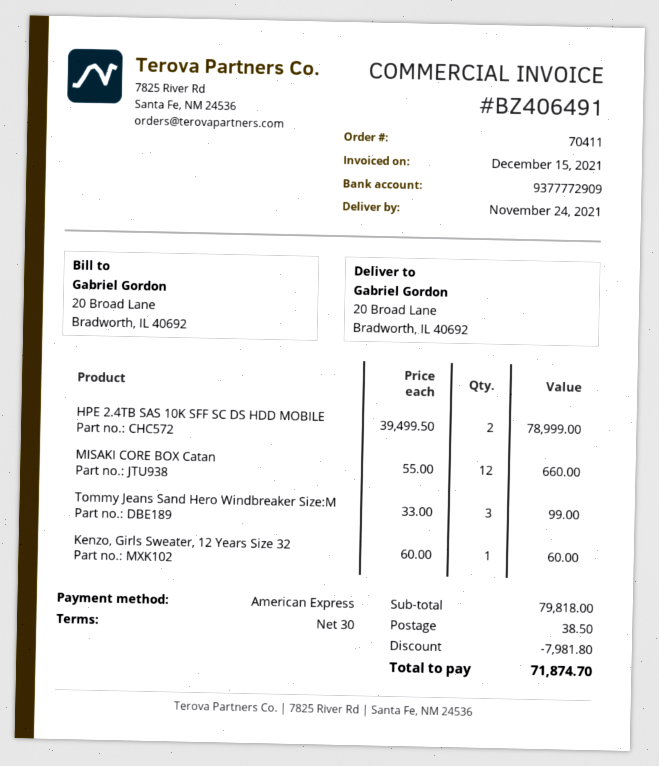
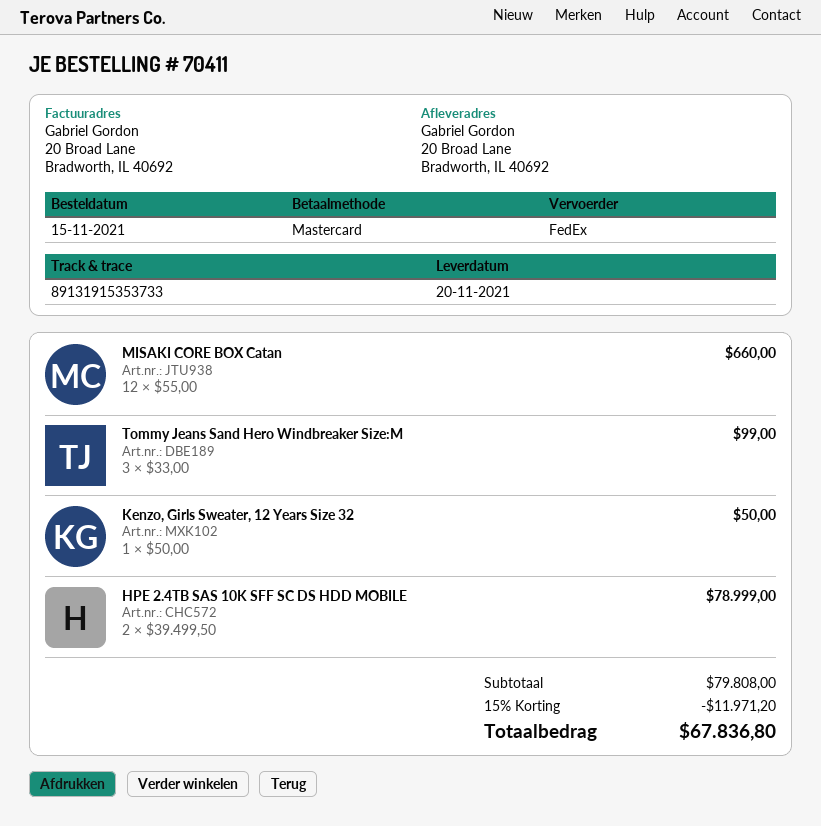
delivery date: 2021-11-24 -> 2021-11-20
payment method: American Express -> Mastercard
Kenzo, Girls Sweater, 12 Years Size 32: 1 x 60.00 = 60.00 -> 1 x 50.00 = 50.00
subtotal: 79818.00 -> 79808.00
discount: 7981.80 -> 11971.20
shipping: 38.50 -> none
total: 71874.70 -> 67836.80

